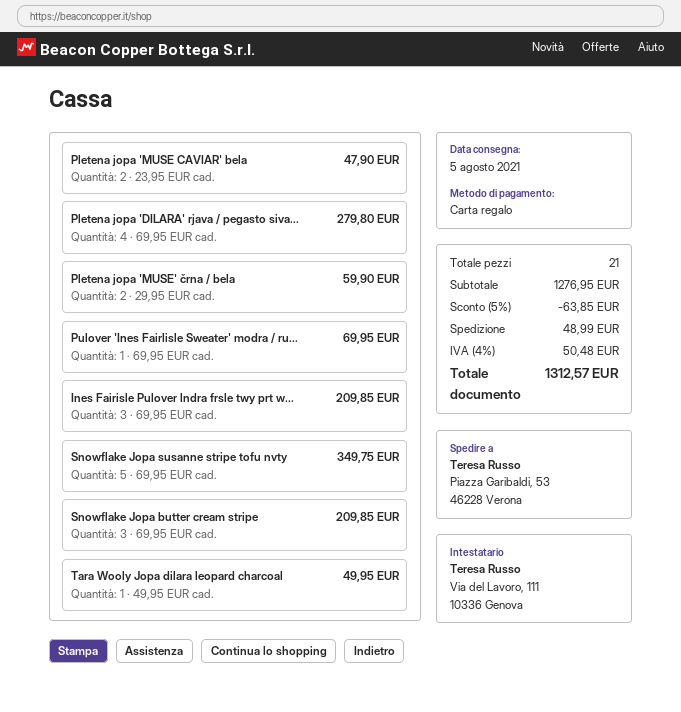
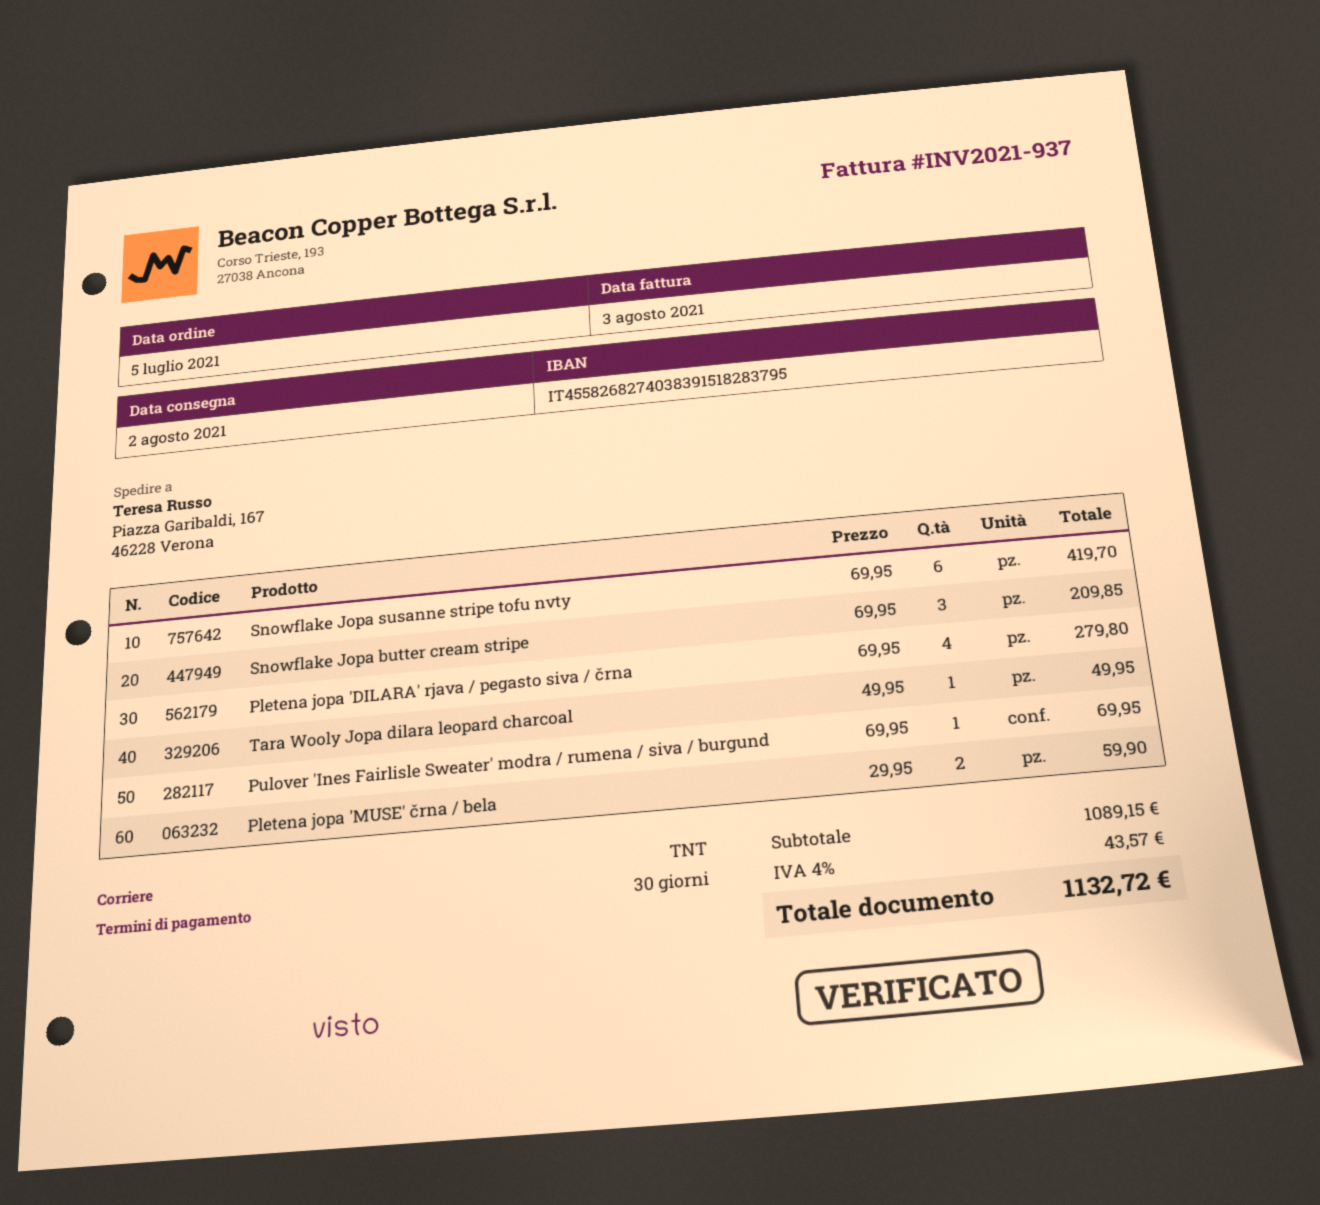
delivery date: 2021-08-05 -> 2021-08-02
ship to: Piazza Garibaldi, 53, 46228 Verona -> Piazza Garibaldi, 167, 46228 Verona
Pletena jopa 'MUSE CAVIAR' bela: 2 x 23.95 = 47.90 -> none
Ines Fairisle Pulover lndra frsle twy prt w...: 3 x 69.95 = 209.85 -> none
Snowflake Jopa susanne stripe tofu nvty: 5 x 69.95 = 349.75 -> 6 x 69.95 = 419.70
subtotal: 1276.95 -> 1089.15
discount: 5% = 63.85 -> none
shipping: 48.99 -> none
tax: 4% = 50.48 -> 4% = 43.57
total: 1312.57 -> 1132.72

